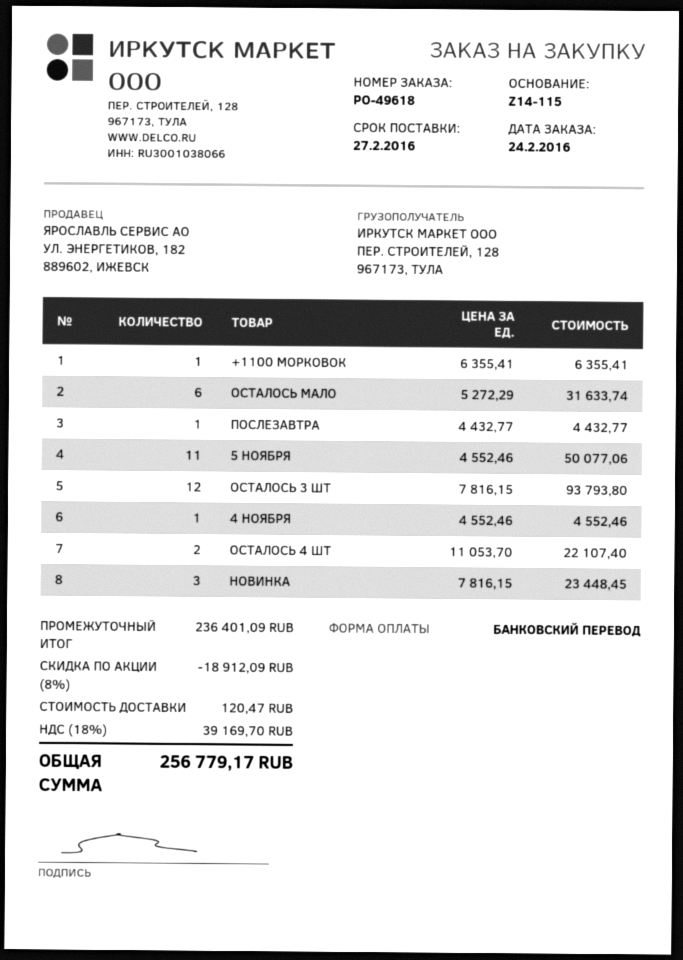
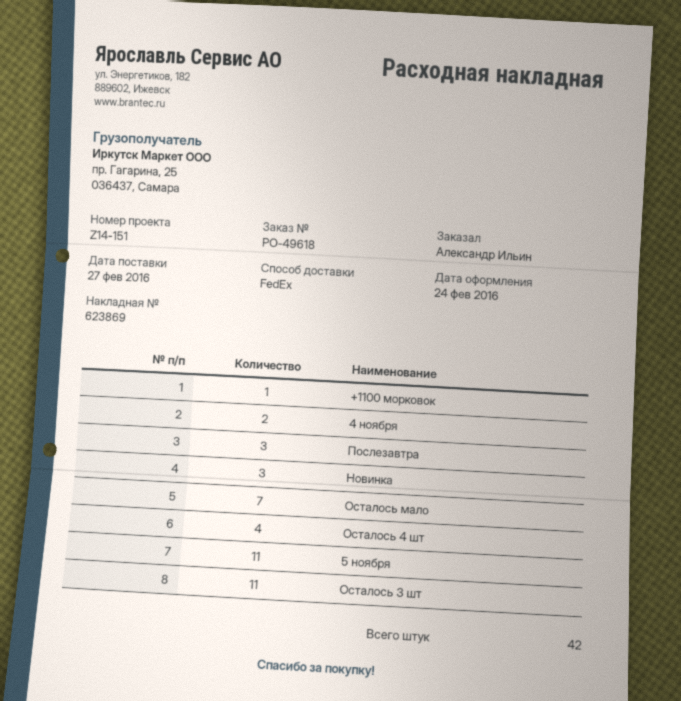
reference: Z14-115 -> Z14-151
ship to: ПЕР. СТРОИТЕЛЕЙ, 128, 967173, ТУЛА -> пр. Гагарина, 25, 036437, Самара
ОСТАЛОСЬ МАЛО: 6 -> 7
ПОСЛЕЗАВТРА: 1 -> 3
ОСТАЛОСЬ 3 ШТ: 12 -> 11
4 НОЯБРЯ: 1 -> 2
ОСТАЛОСЬ 4 ШТ: 2 -> 4

